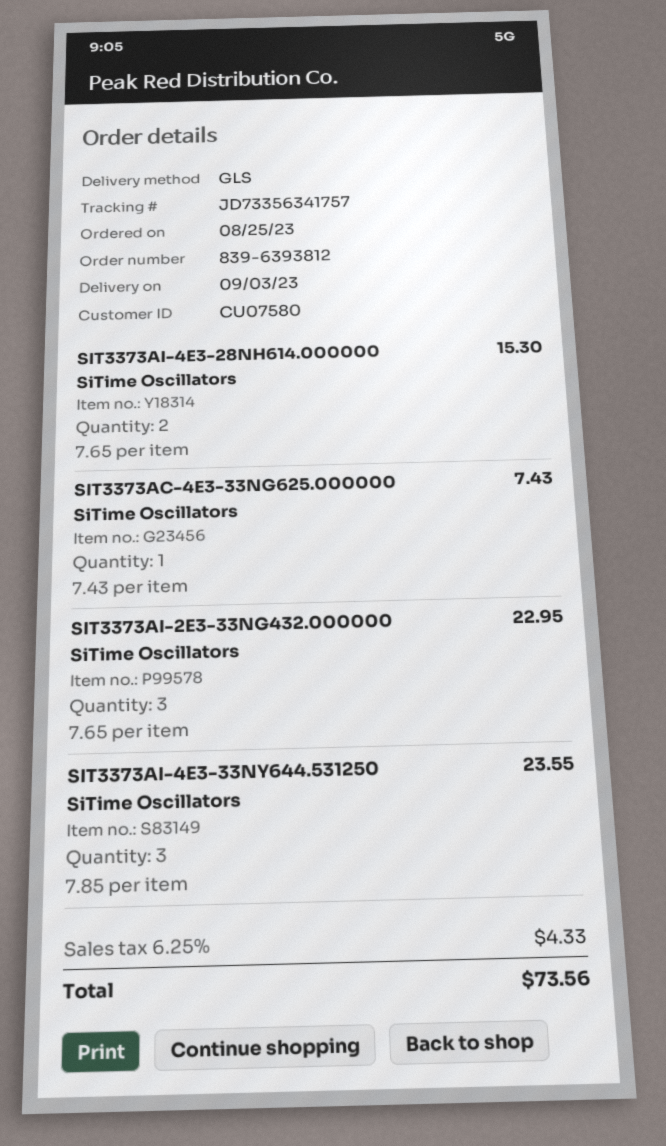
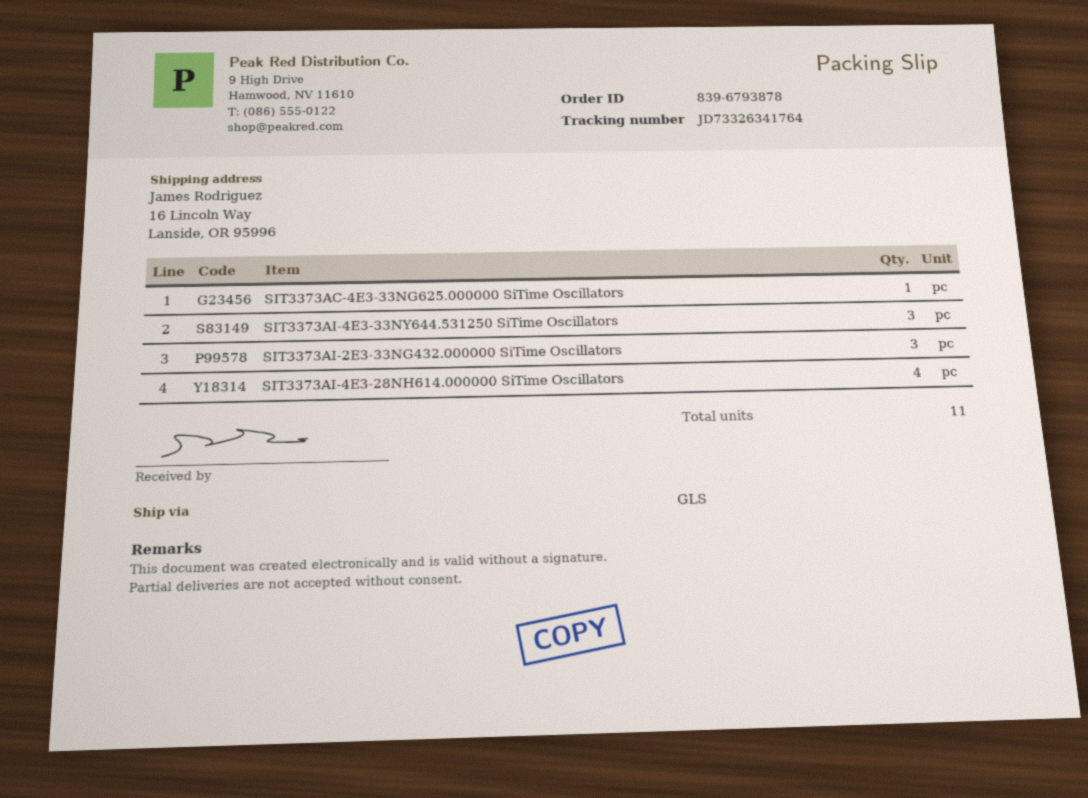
order number: 839-6393812 -> 839-6793878
tracking number: JD73356341757 -> JD73326341764
SIT3373AI-4E3-28NH614.000000 SiTime Oscillators: 2 -> 4

